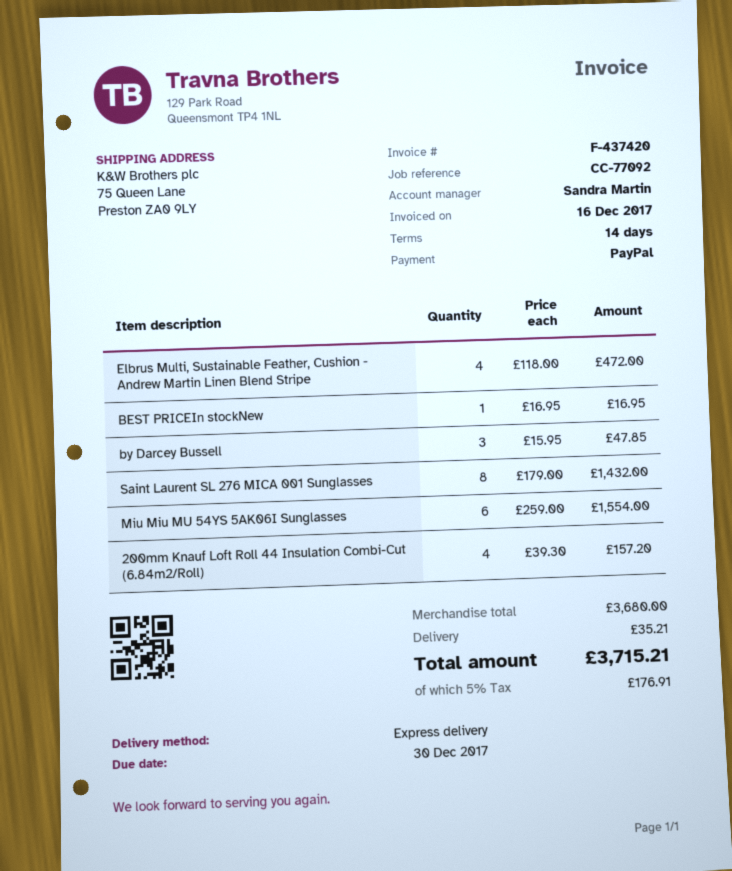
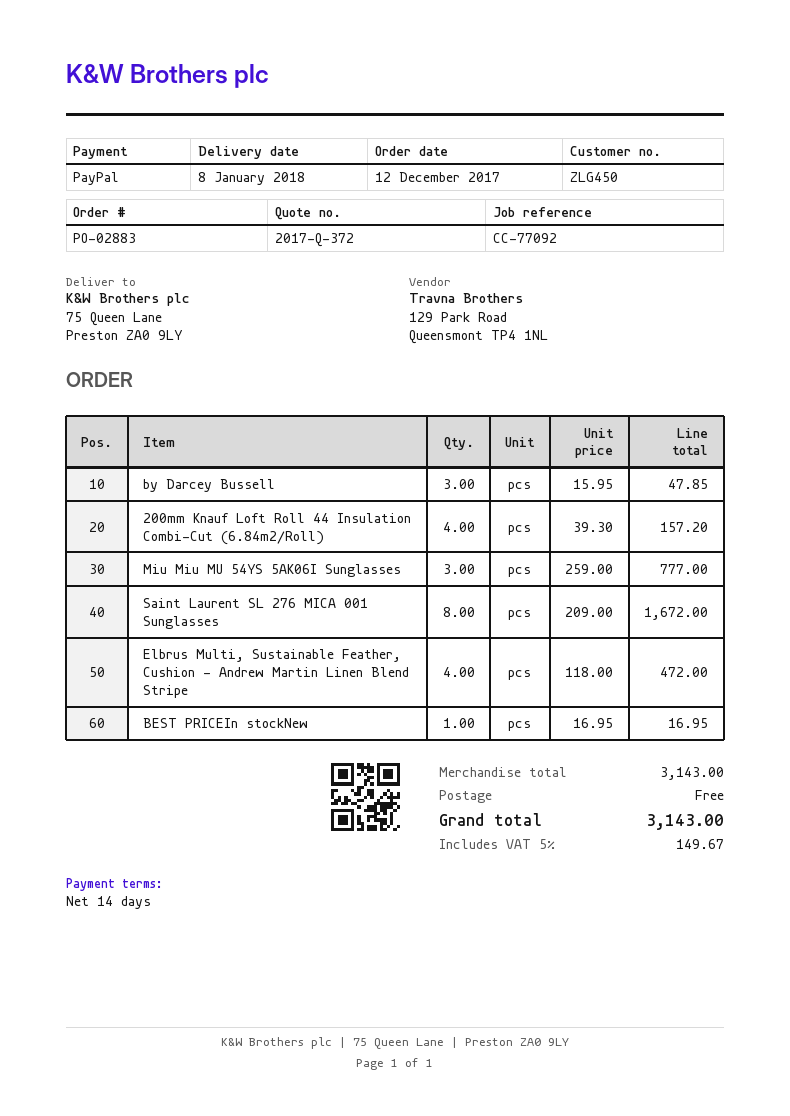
Saint Laurent SL 276 MICA 001 Sunglasses: 8 x 179.00 = 1432.00 -> 8 x 209.00 = 1672.00
Miu Miu MU 54YS 5AK06I Sunglasses: 6 x 259.00 = 1554.00 -> 3 x 259.00 = 777.00
subtotal: 3680.00 -> 3143.00
shipping: 35.21 -> 0.00
tax: 5% = 176.91 -> 5% = 149.67
total: 3715.21 -> 3143.00

